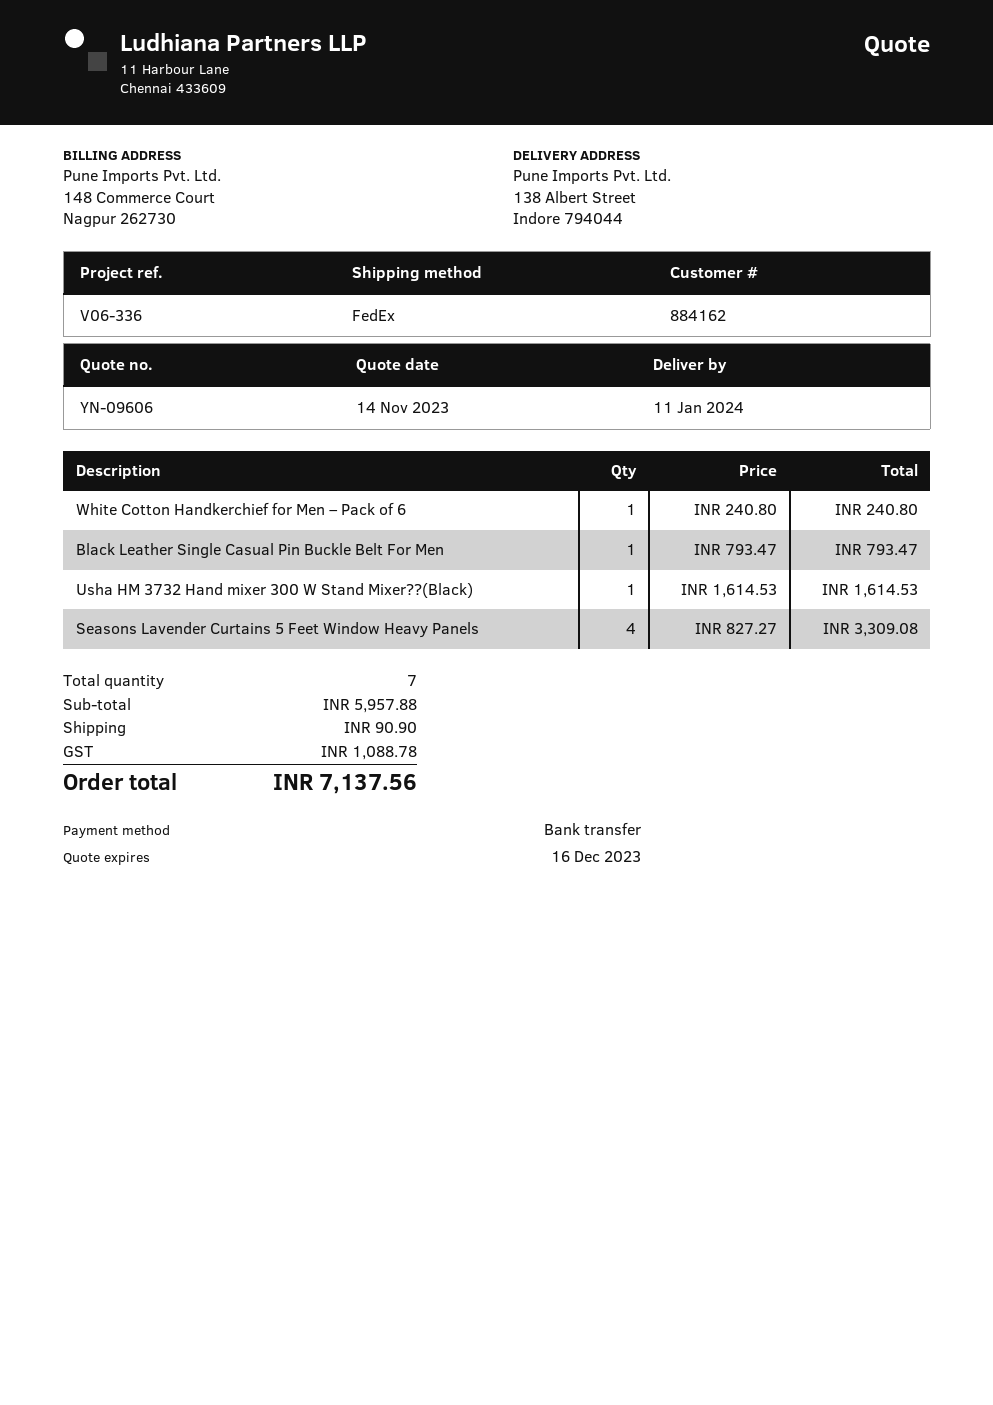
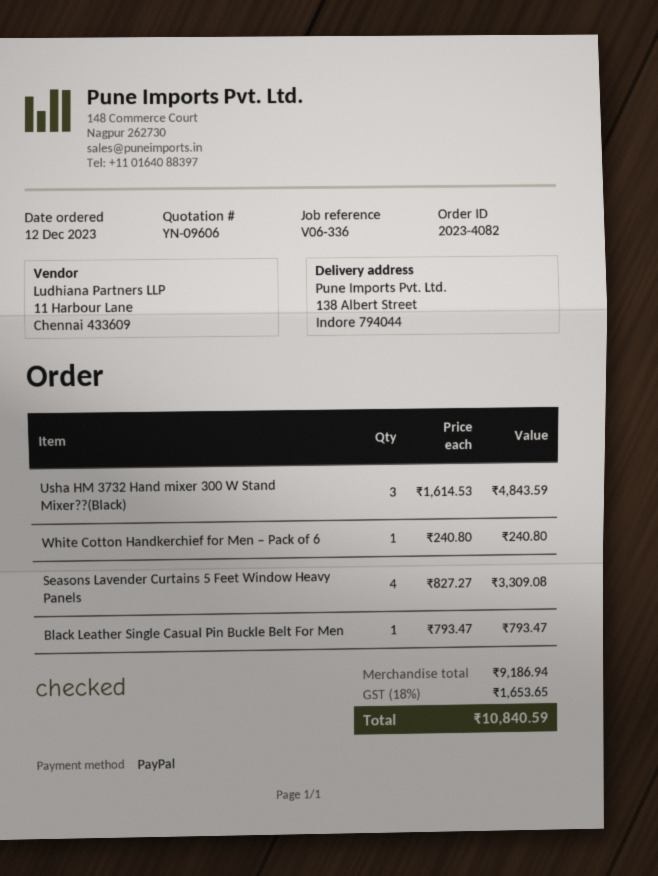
payment method: bank transfer -> PayPal
Usha HM 3732 Hand mixer 300 W Stand Mixer??(Black): 1 x 1614.53 = 1614.53 -> 3 x 1614.53 = 4843.59
subtotal: 5957.88 -> 9186.94
shipping: 90.90 -> none
tax: 1088.78 -> 1653.65
total: 7137.56 -> 10840.59

